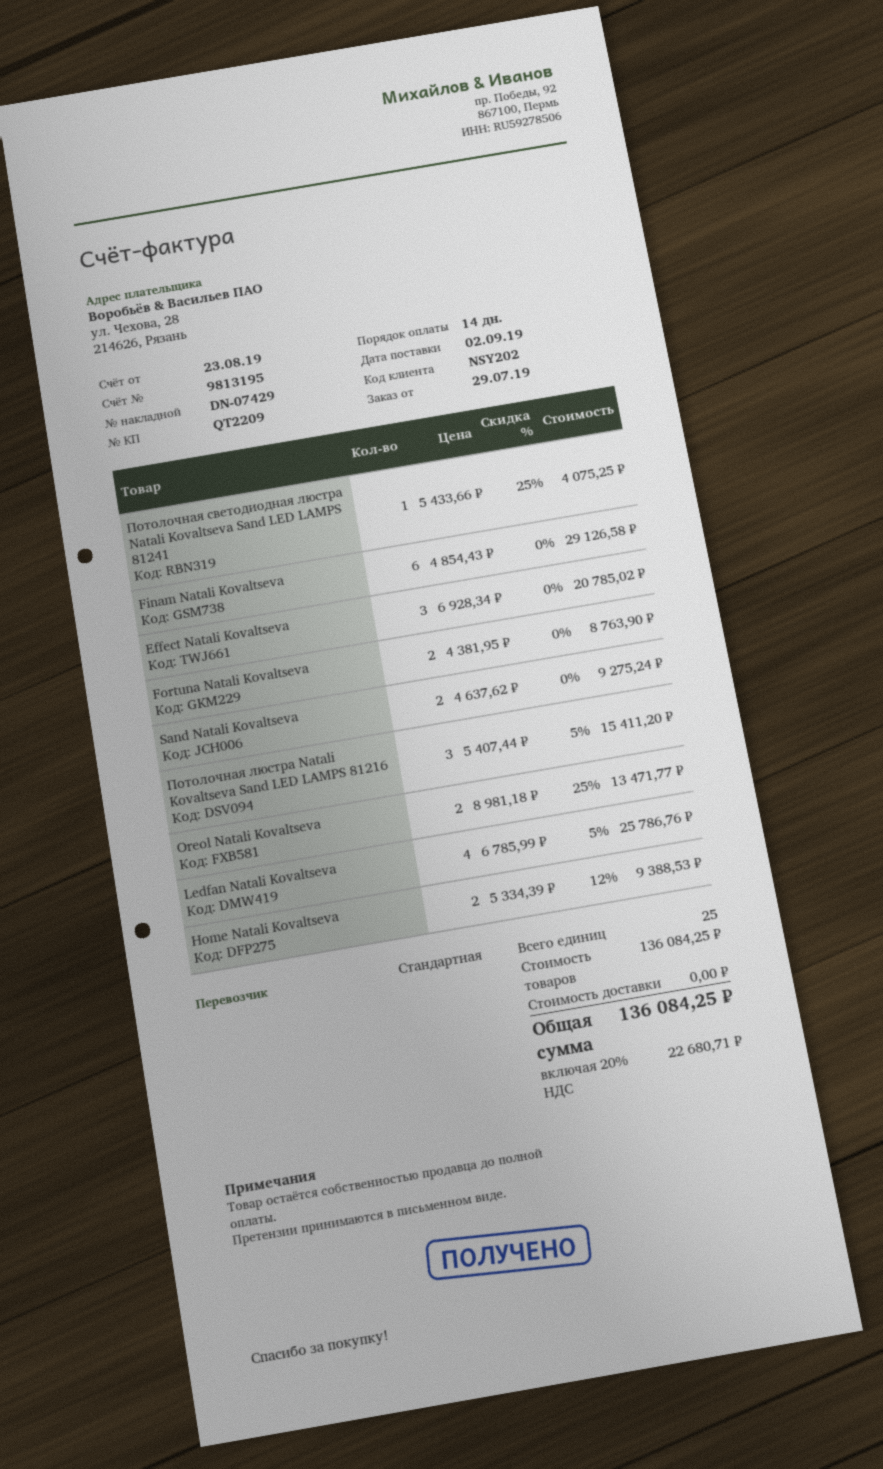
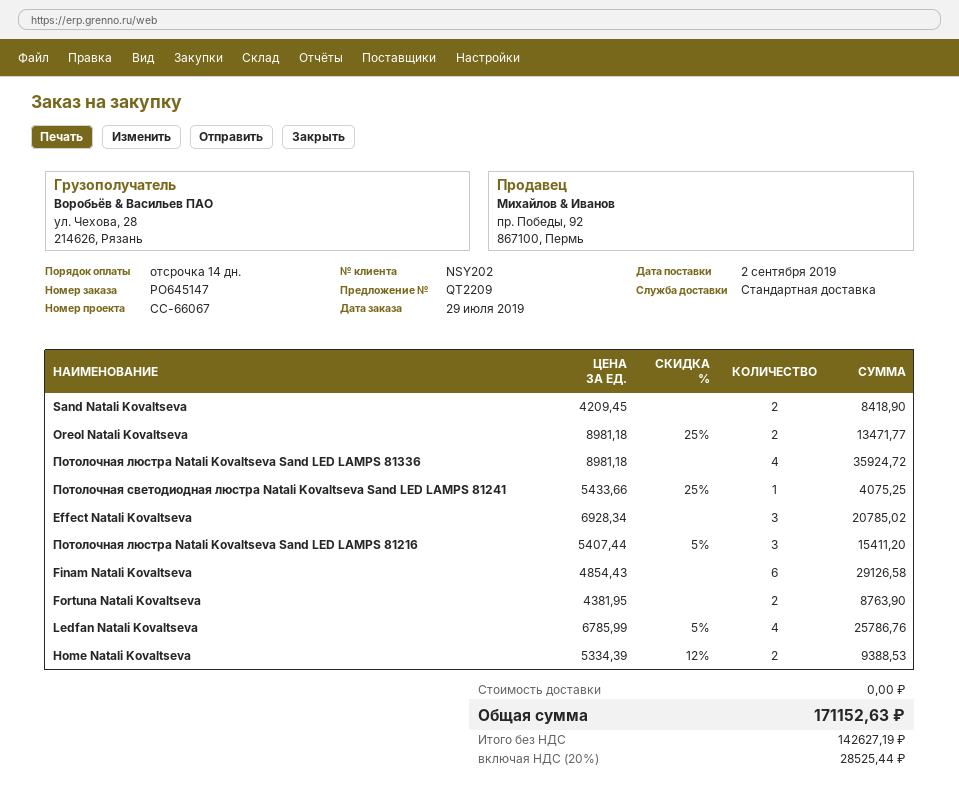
Sand Natali Kovaltseva: 2 x 4637.62 = 9275.24 -> 2 x 4209.45 = 8418.90
Потолочная люстра Natali Kovaltseva Sand LED LAMPS 81336: none -> 4 x 8981.18 = 35924.72
tax: 20% = 22680.71 -> 20% = 28525.44
total: 136084.25 -> 171152.63

